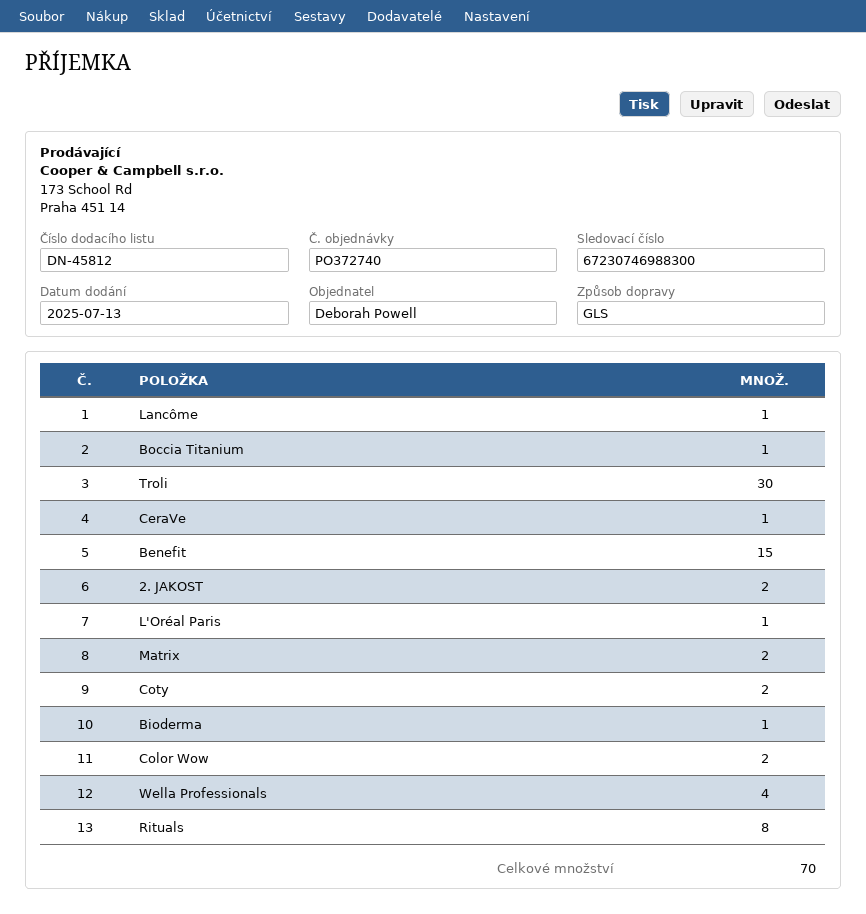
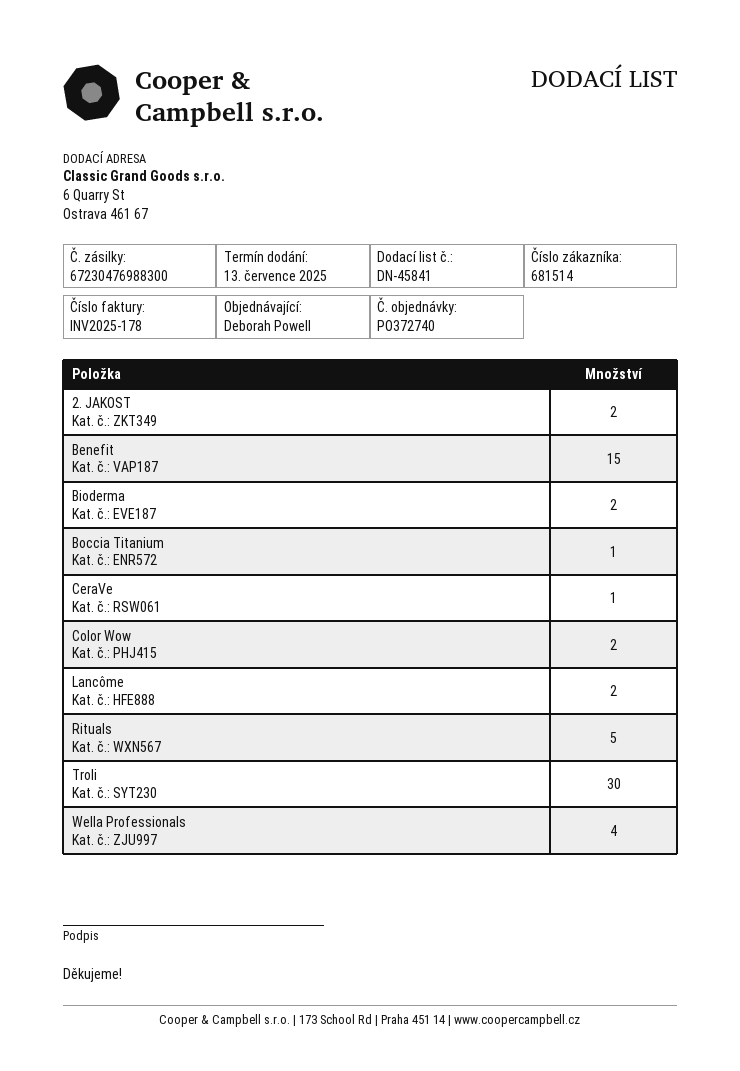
delivery note number: DN-45812 -> DN-45841
tracking number: 67230746988300 -> 67230476988300
Lancôme: 1 -> 2
L'Oréal Paris: 1 -> none
Matrix: 2 -> none
Coty: 2 -> none
Bioderma: 1 -> 2
Rituals: 8 -> 5

